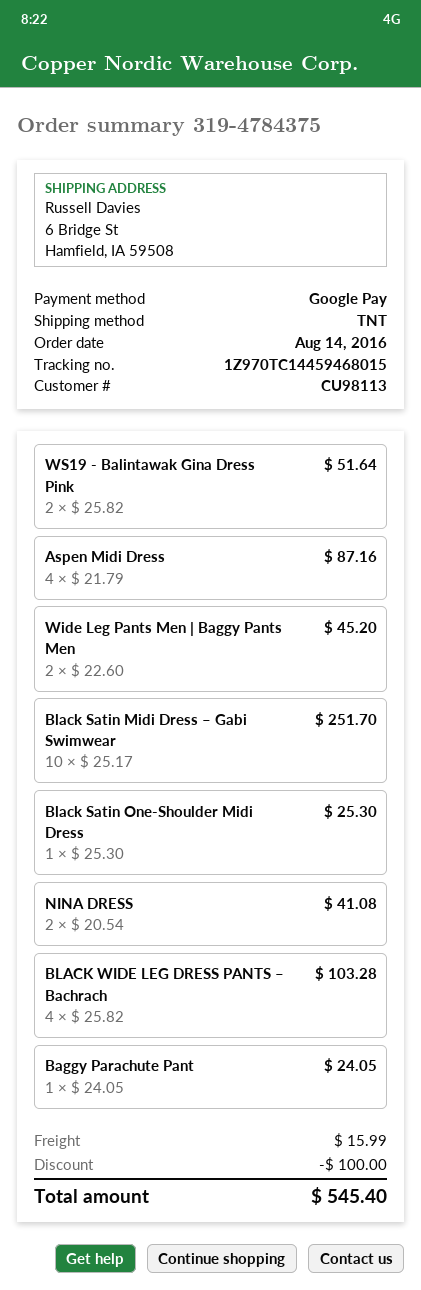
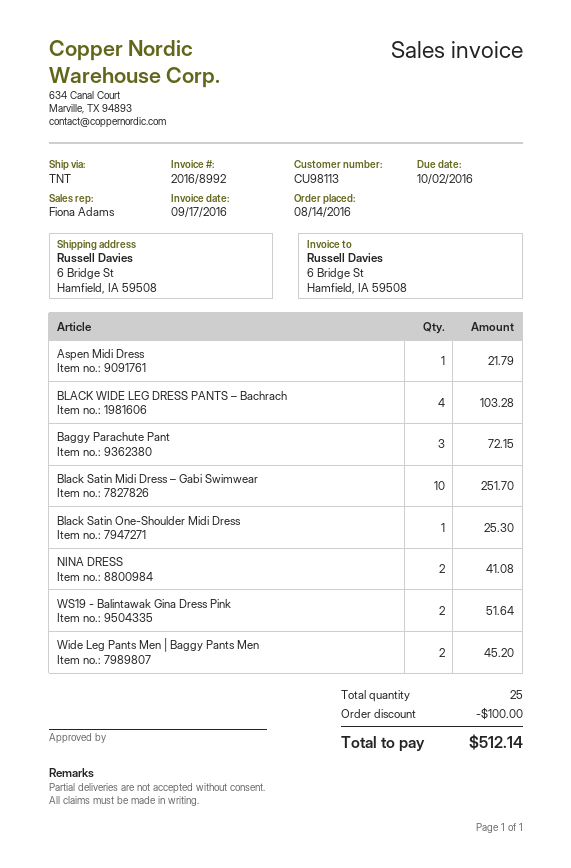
Aspen Midi Dress: 4 for 87.16 -> 1 for 21.79
Baggy Parachute Pant: 1 for 24.05 -> 3 for 72.15
shipping: 15.99 -> none
total: 545.40 -> 512.14

